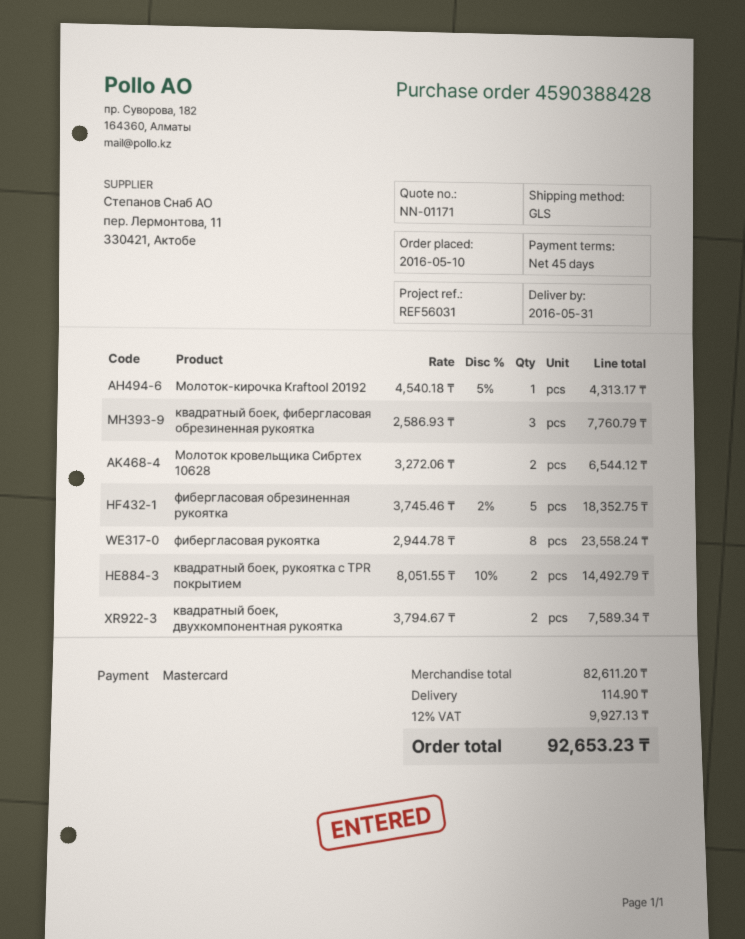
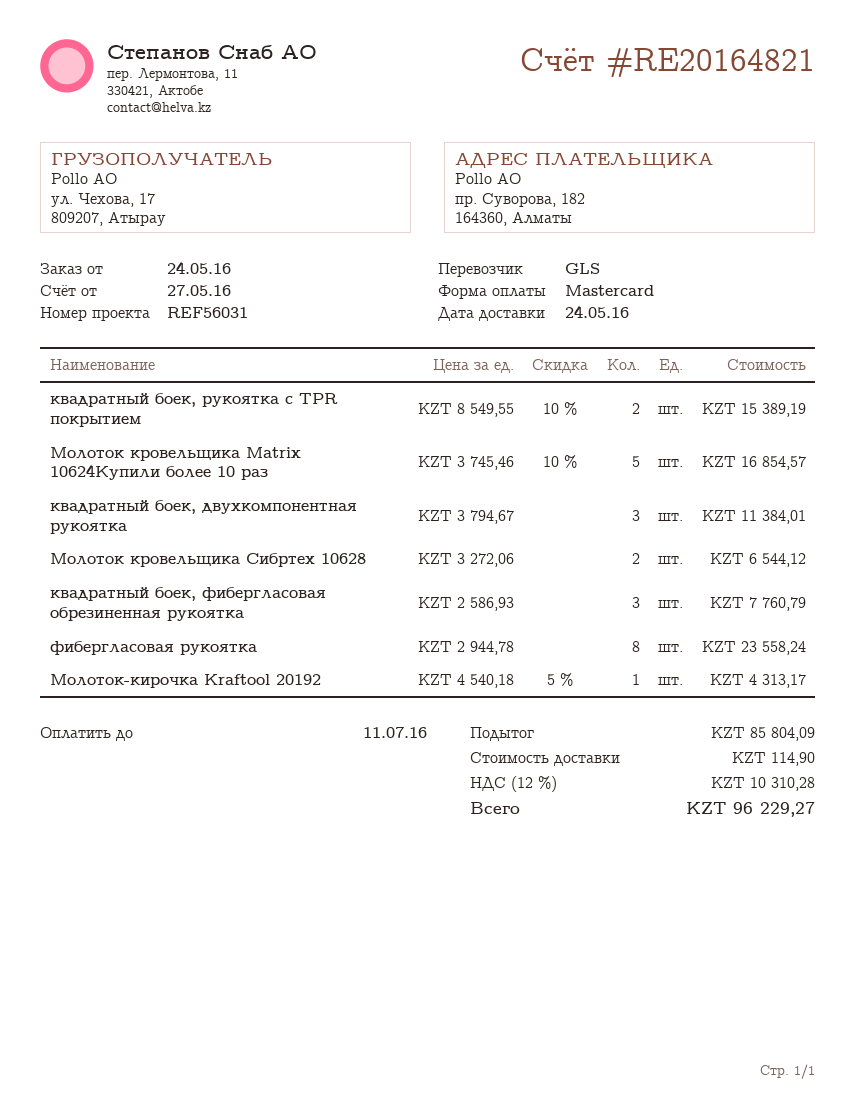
order date: 2016-05-10 -> 2016-05-24
delivery date: 2016-05-31 -> 2016-05-24
фибергласовая обрезиненная рукоятка: 5 x 3745.46 - 2% = 18352.75 -> none
квадратный боек, рукоятка c TPR покрытием: 2 x 8051.55 - 10% = 14492.79 -> 2 x 8549.55 - 10% = 15389.19
квадратный боек, двухкомпонентная рукоятка: 2 x 3794.67 = 7589.34 -> 3 x 3794.67 = 11384.01
Молоток кровельщика Matrix 10624Купили более 10 раз: none -> 5 x 3745.46 - 10% = 16854.57
subtotal: 82611.20 -> 85804.09
tax: 12% = 9927.13 -> 12% = 10310.28
total: 92653.23 -> 96229.27

